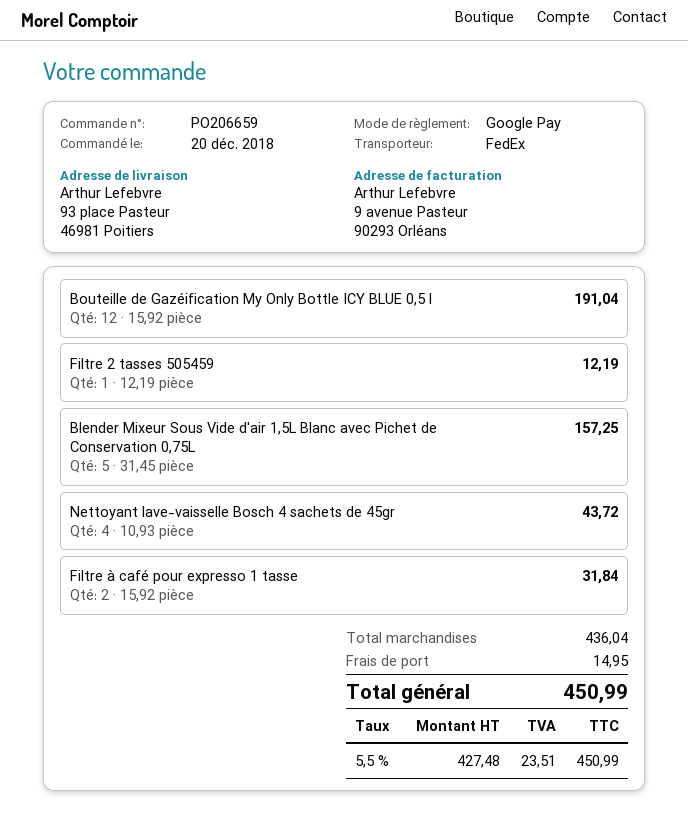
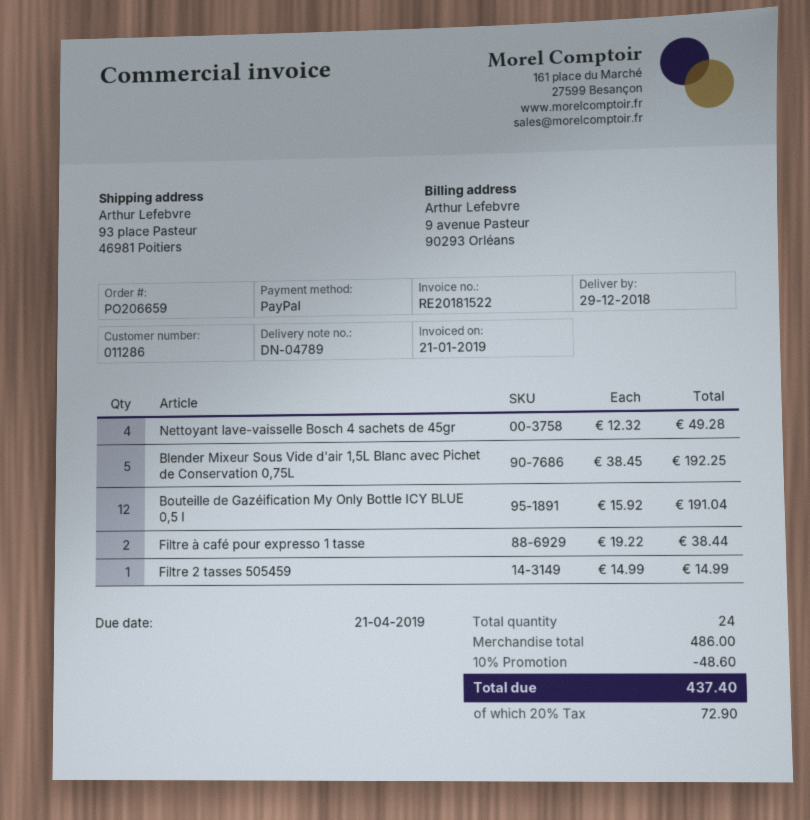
payment method: Google Pay -> PayPal
Filtre 2 tasses 505459: 1 x 12.19 = 12.19 -> 1 x 14.99 = 14.99
Blender Mixeur Sous Vide d'air 1,5L Blanc avec Pichet de Conservation 0,75L: 5 x 31.45 = 157.25 -> 5 x 38.45 = 192.25
Nettoyant lave-vaisselle Bosch 4 sachets de 45gr: 4 x 10.93 = 43.72 -> 4 x 12.32 = 49.28
Filtre à café pour expresso 1 tasse: 2 x 15.92 = 31.84 -> 2 x 19.22 = 38.44
subtotal: 436.04 -> 486.00
discount: none -> 10% = 48.60
shipping: 14.95 -> none
tax: 5.5% = 23.51 -> 20% = 72.90
total: 450.99 -> 437.40

